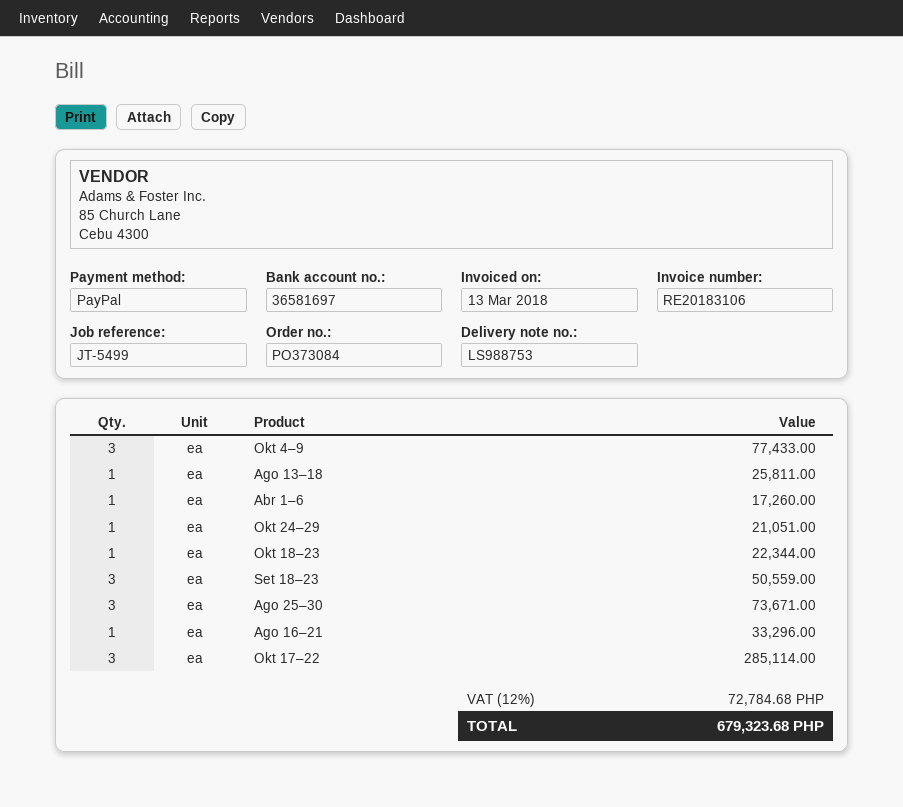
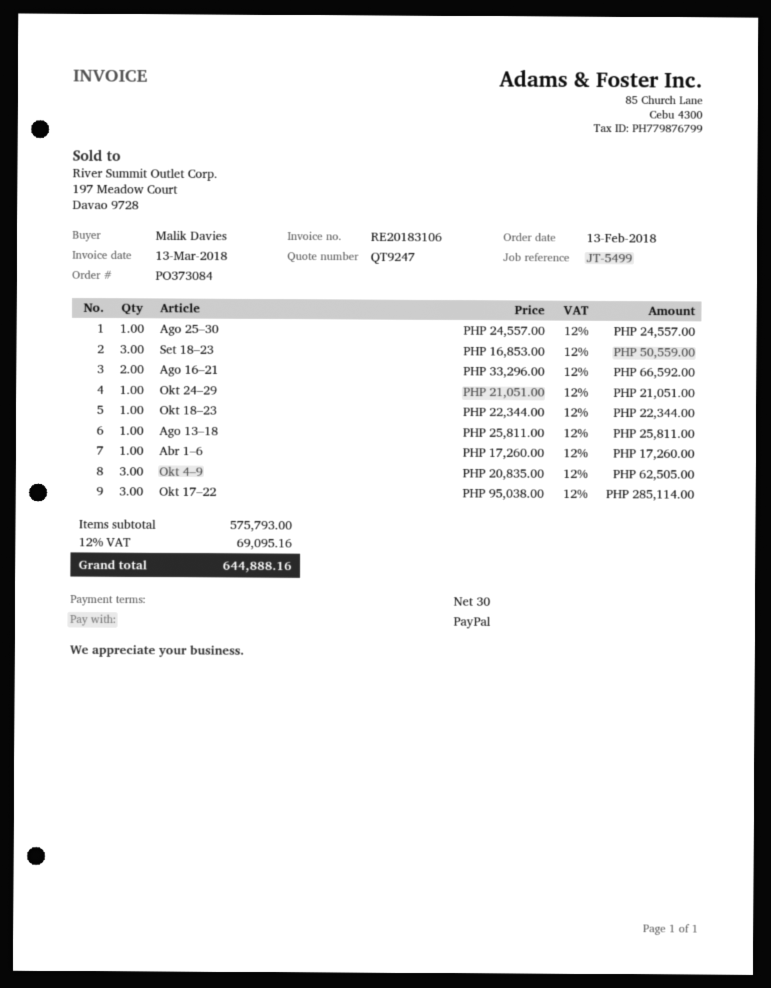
Okt 4–9: 3 for 77433.00 -> 3 for 62505.00
Ago 25–30: 3 for 73671.00 -> 1 for 24557.00
Ago 16–21: 1 for 33296.00 -> 2 for 66592.00
tax: 12% = 72784.68 -> 12% = 69095.16
total: 679323.68 -> 644888.16

